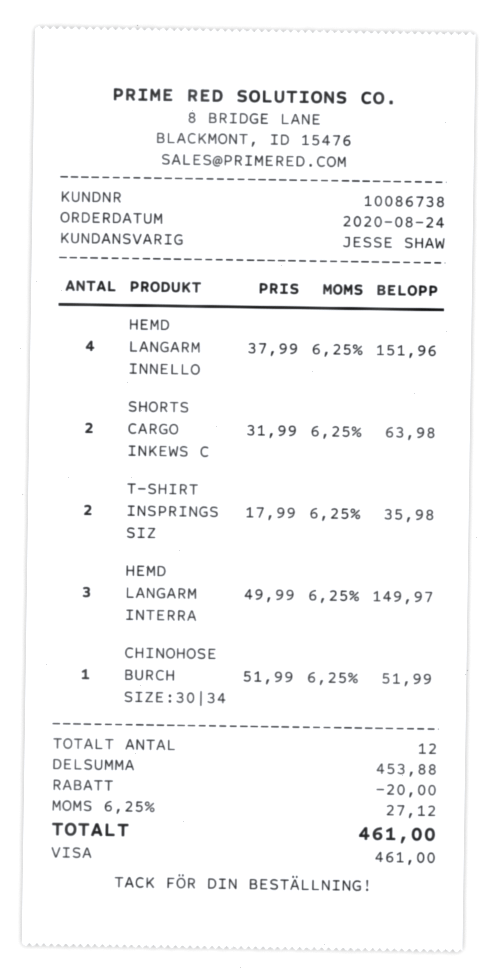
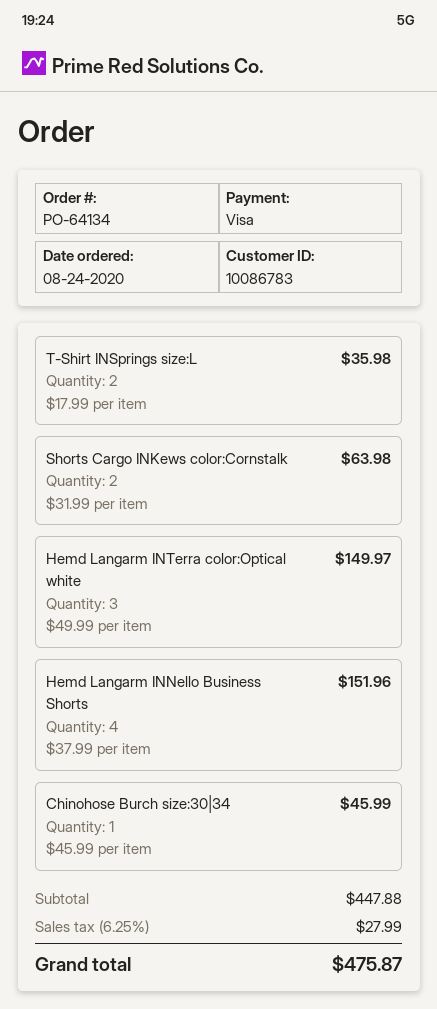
customer number: 10086738 -> 10086783
CHINOHOSE BURCH SIZE:30|34: 1 x 51.99 = 51.99 -> 1 x 45.99 = 45.99
subtotal: 453.88 -> 447.88
discount: 20.00 -> none
tax: 6.25% = 27.12 -> 6.25% = 27.99
total: 461.00 -> 475.87

